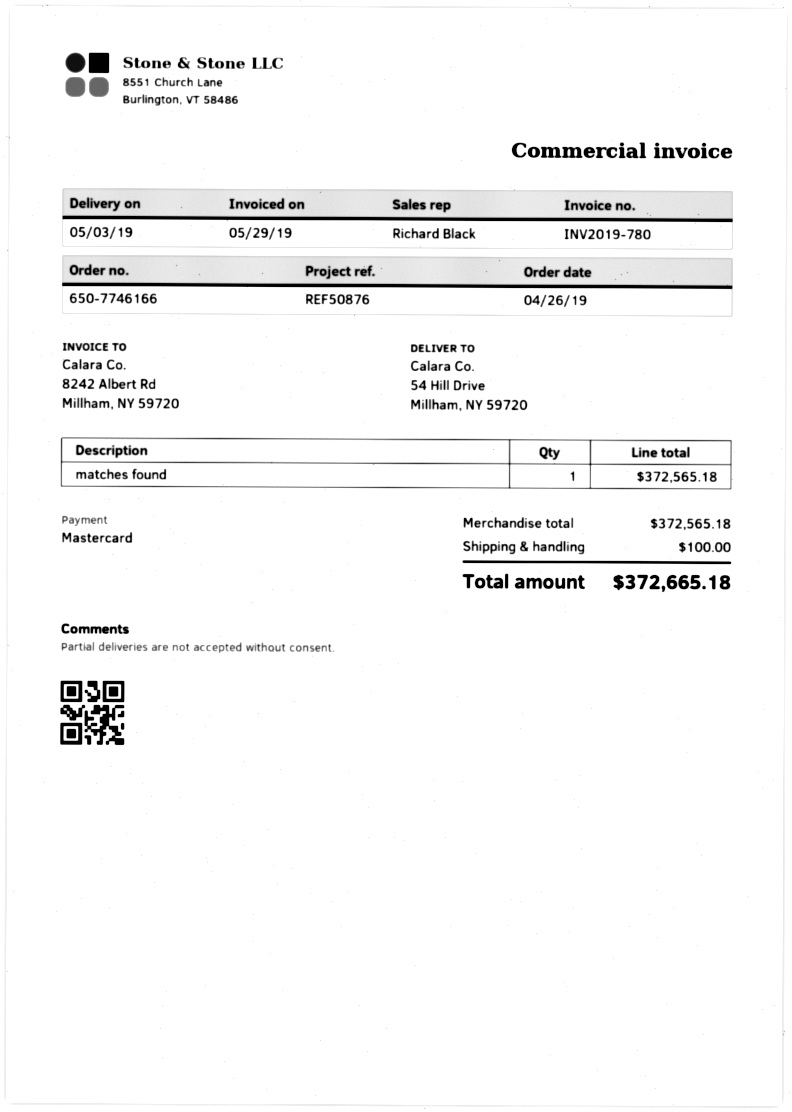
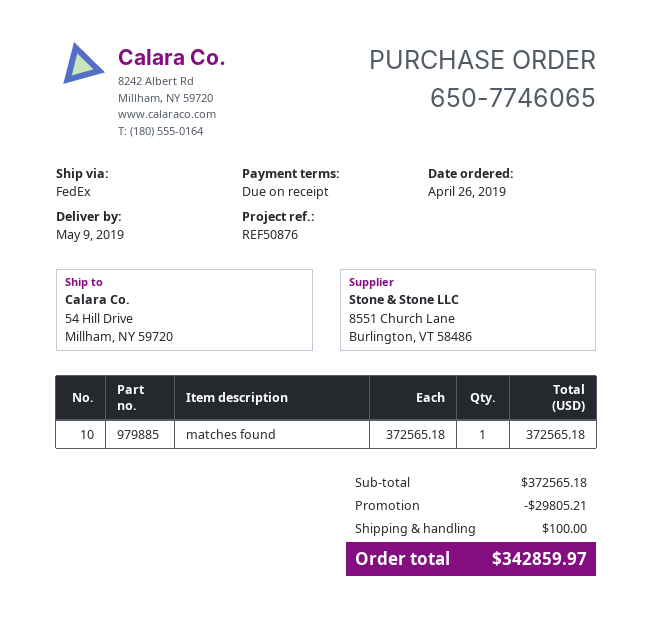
order number: 650-7746166 -> 650-7746065
delivery date: 2019-05-03 -> 2019-05-09
discount: none -> 29805.21
total: 372665.18 -> 342859.97

